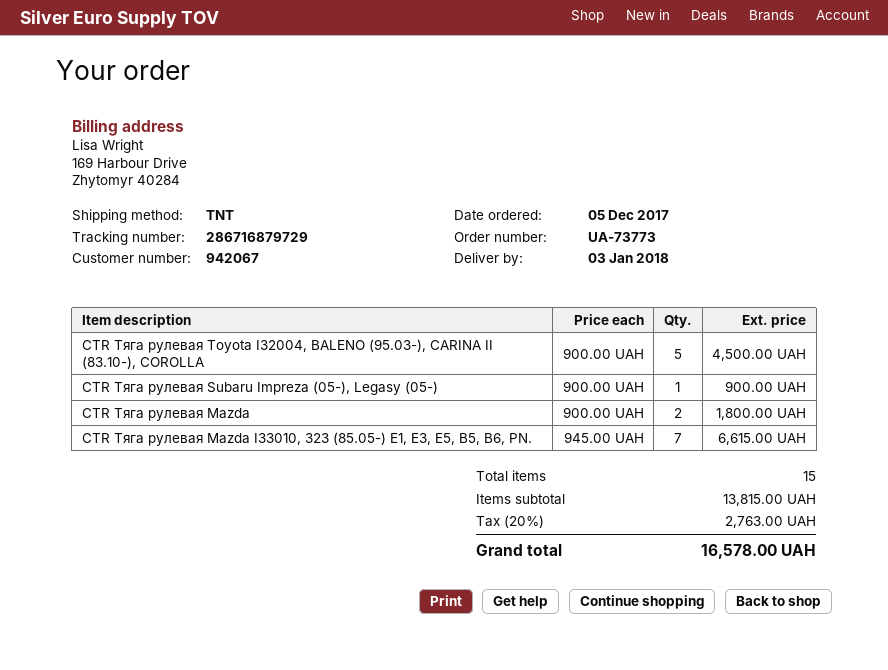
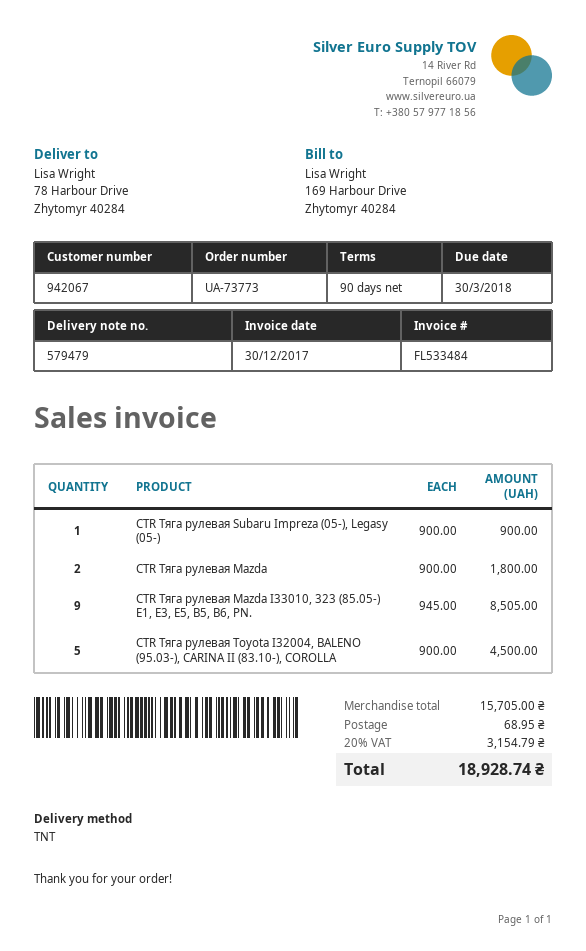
CTR Тяга рулевая Mazda I33010, 323 (85.05-) E1, E3, E5, B5, B6, PN.: 7 x 945.00 = 6615.00 -> 9 x 945.00 = 8505.00
subtotal: 13815.00 -> 15705.00
shipping: none -> 68.95
tax: 20% = 2763.00 -> 20% = 3154.79
total: 16578.00 -> 18928.74

